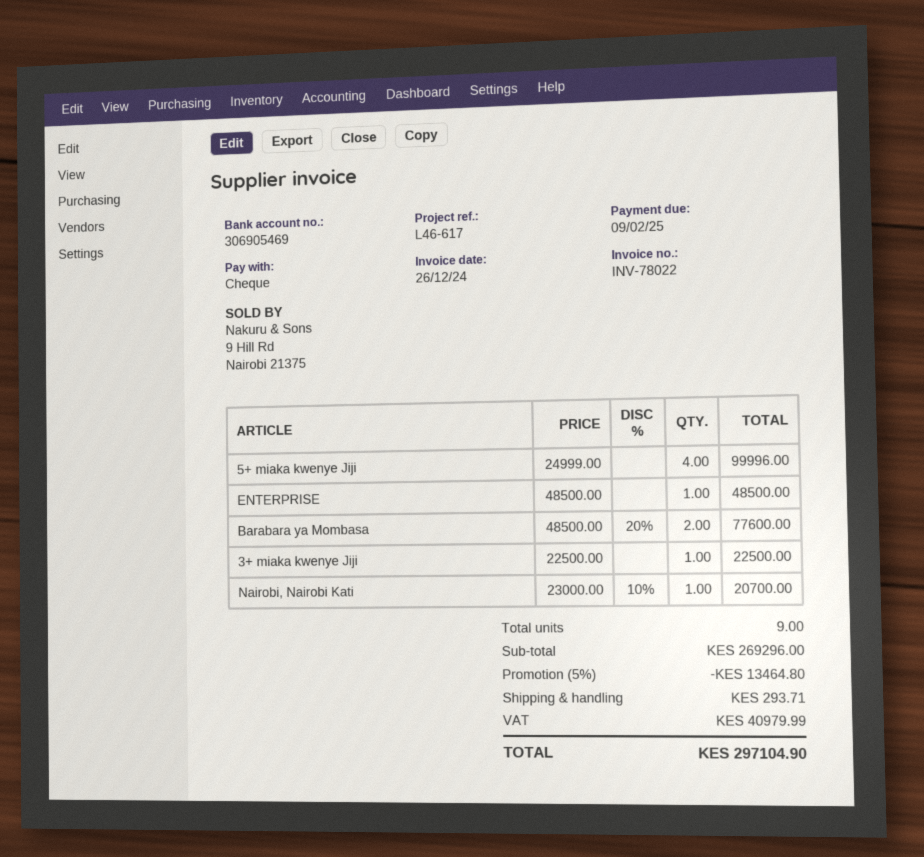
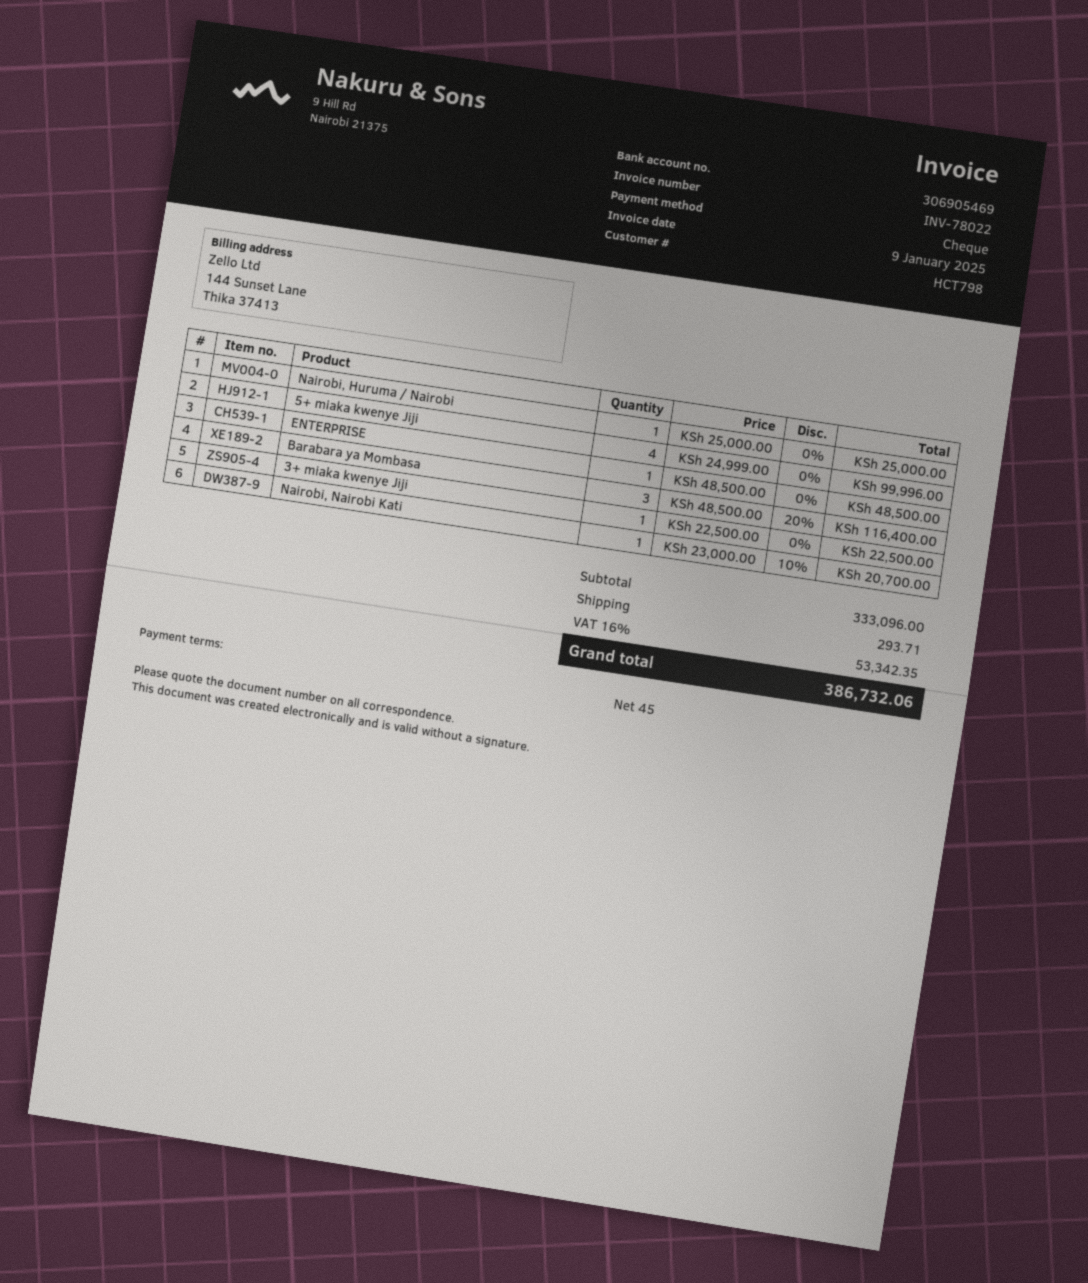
invoice date: 2024-12-26 -> 2025-01-09
Barabara ya Mombasa: 2 x 48500.00 - 20% = 77600.00 -> 3 x 48500.00 - 20% = 116400.00
Nairobi, Huruma / Nairobi: none -> 1 x 25000.00 = 25000.00
subtotal: 269296.00 -> 333096.00
discount: 5% = 13464.80 -> none
tax: 40979.99 -> 53342.35
total: 297104.90 -> 386732.06

